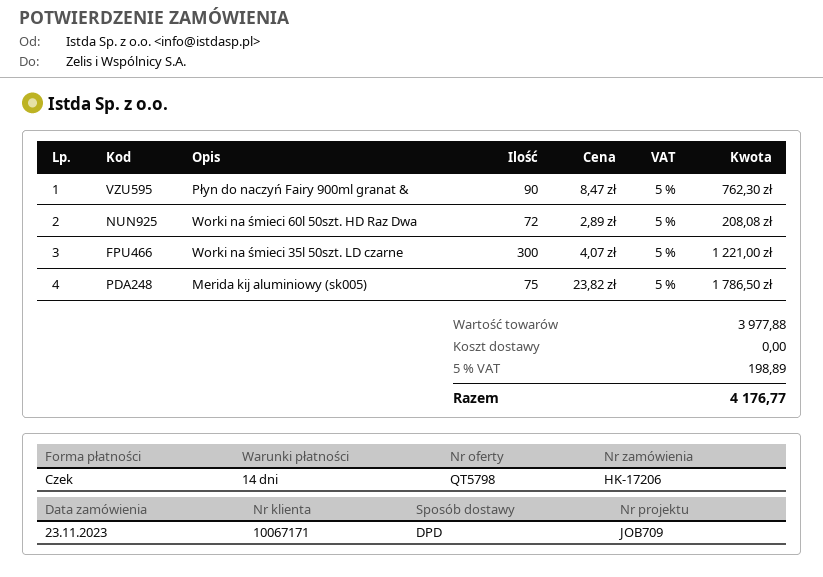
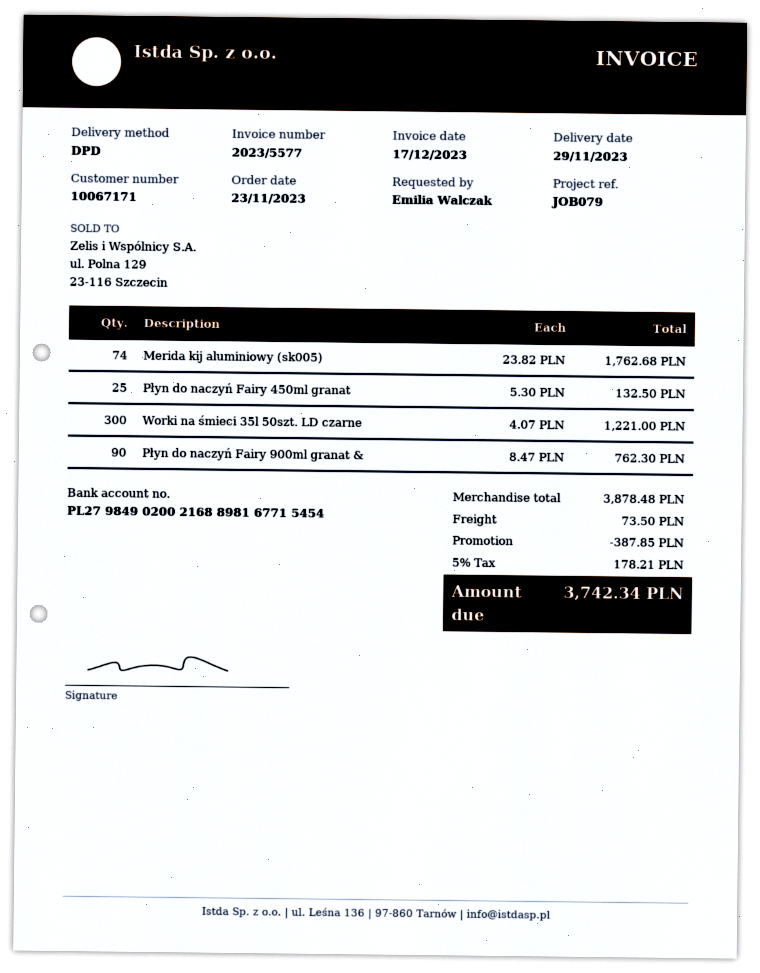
reference: JOB709 -> JOB079
Worki na śmieci 60l 50szt. HD Raz Dwa: 72 x 2.89 = 208.08 -> none
Merida kij aluminiowy (sk005): 75 x 23.82 = 1786.50 -> 74 x 23.82 = 1762.68
Płyn do naczyń Fairy 450ml granat: none -> 25 x 5.30 = 132.50
subtotal: 3977.88 -> 3878.48
discount: none -> 387.85
shipping: 0.00 -> 73.50
tax: 5% = 198.89 -> 5% = 178.21
total: 4176.77 -> 3742.34

